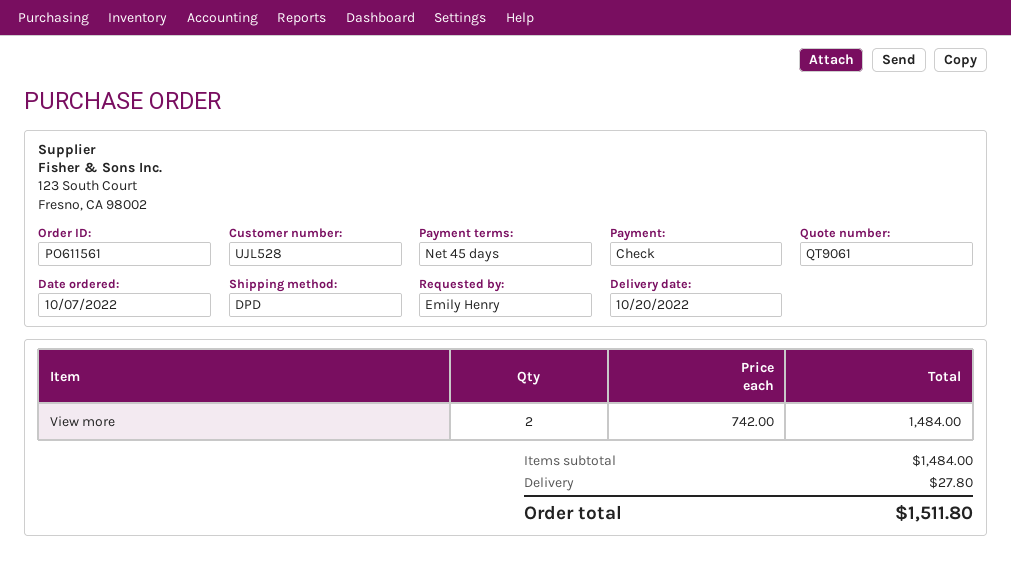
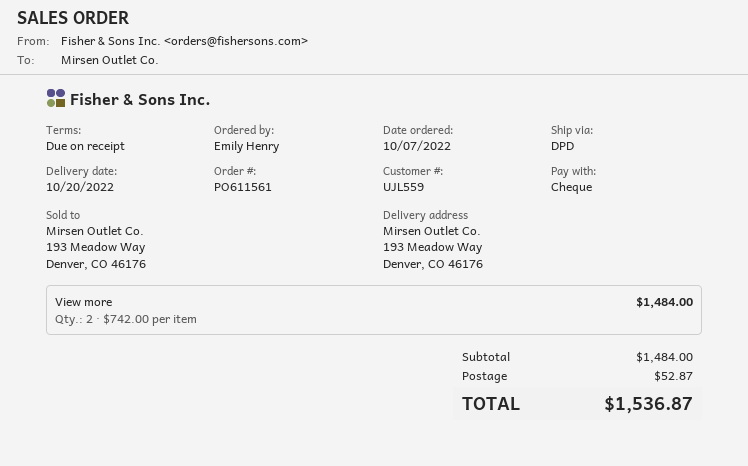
payment terms: 45 days -> on receipt
customer number: UJL528 -> UJL559
shipping: 27.80 -> 52.87
total: 1511.80 -> 1536.87

